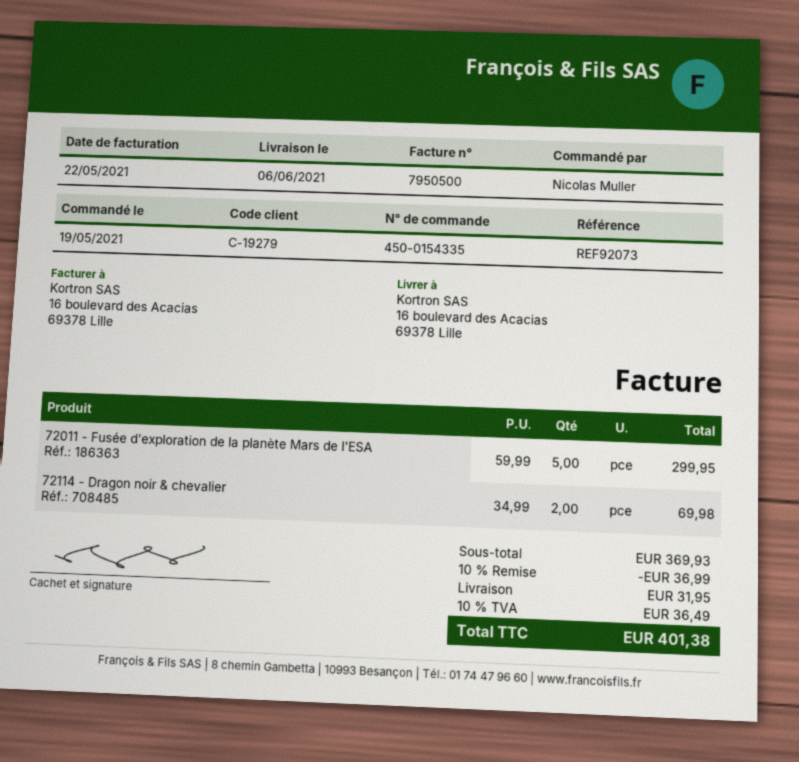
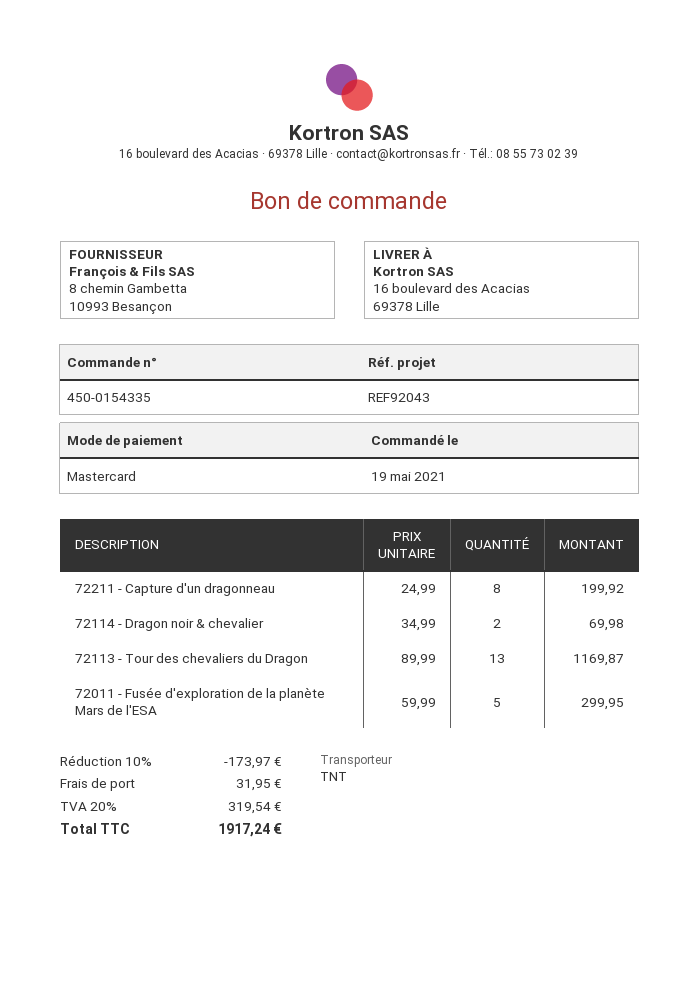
reference: REF92073 -> REF92043
72211 - Capture d'un dragonneau: none -> 8 x 24.99 = 199.92
72113 - Tour des chevaliers du Dragon: none -> 13 x 89.99 = 1169.87
discount: 10% = 36.99 -> 10% = 173.97
tax: 10% = 36.49 -> 20% = 319.54
total: 401.38 -> 1917.24

